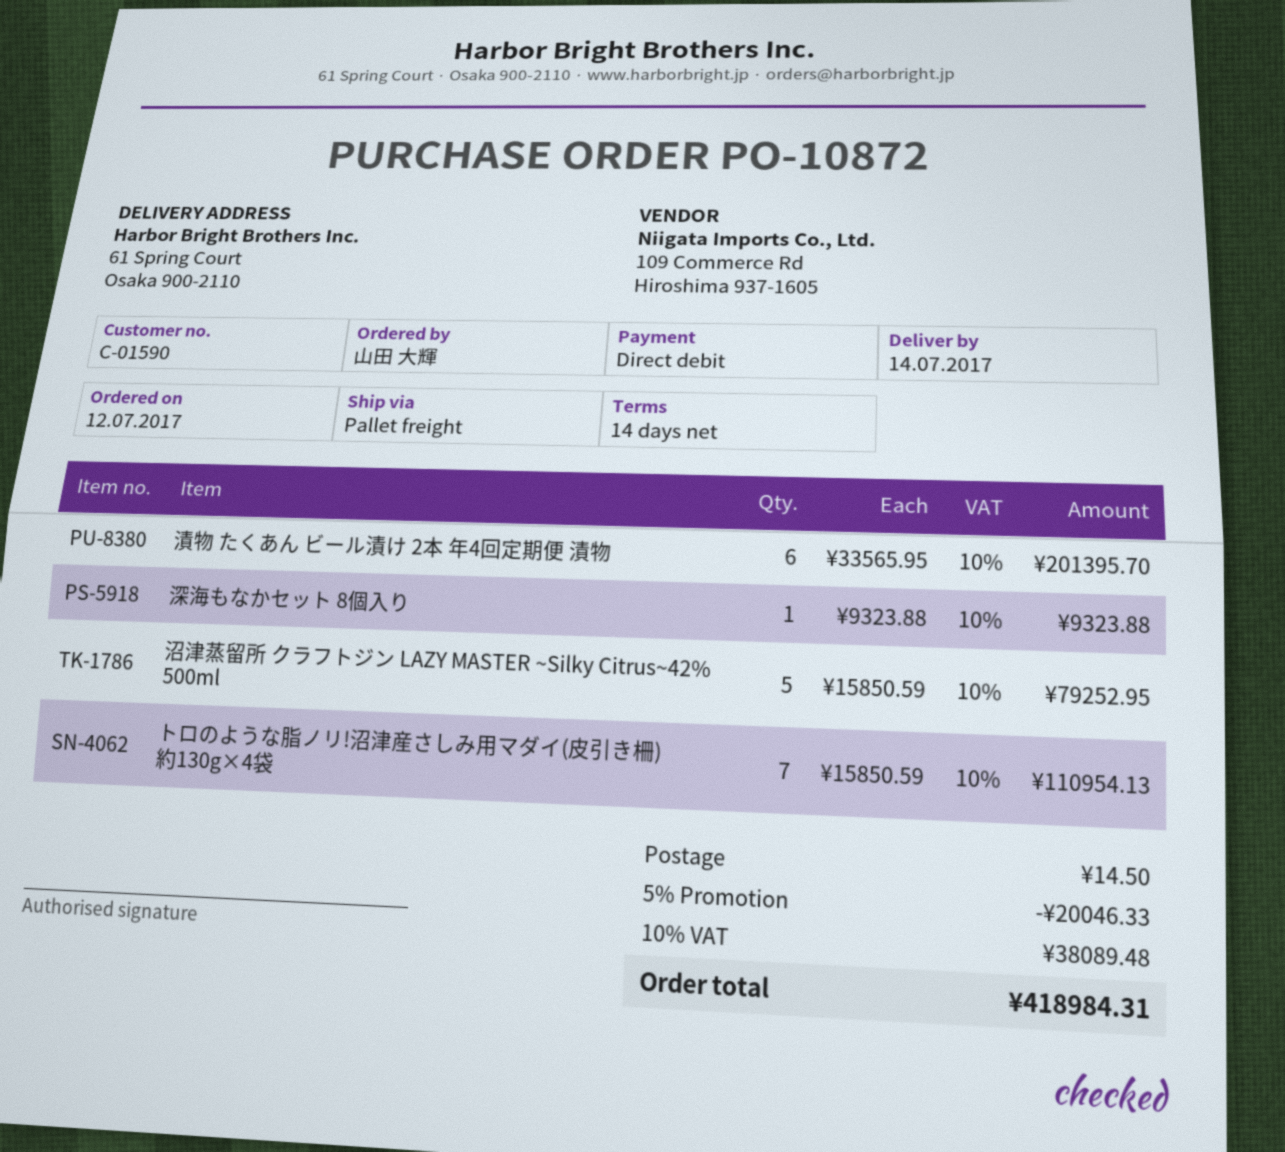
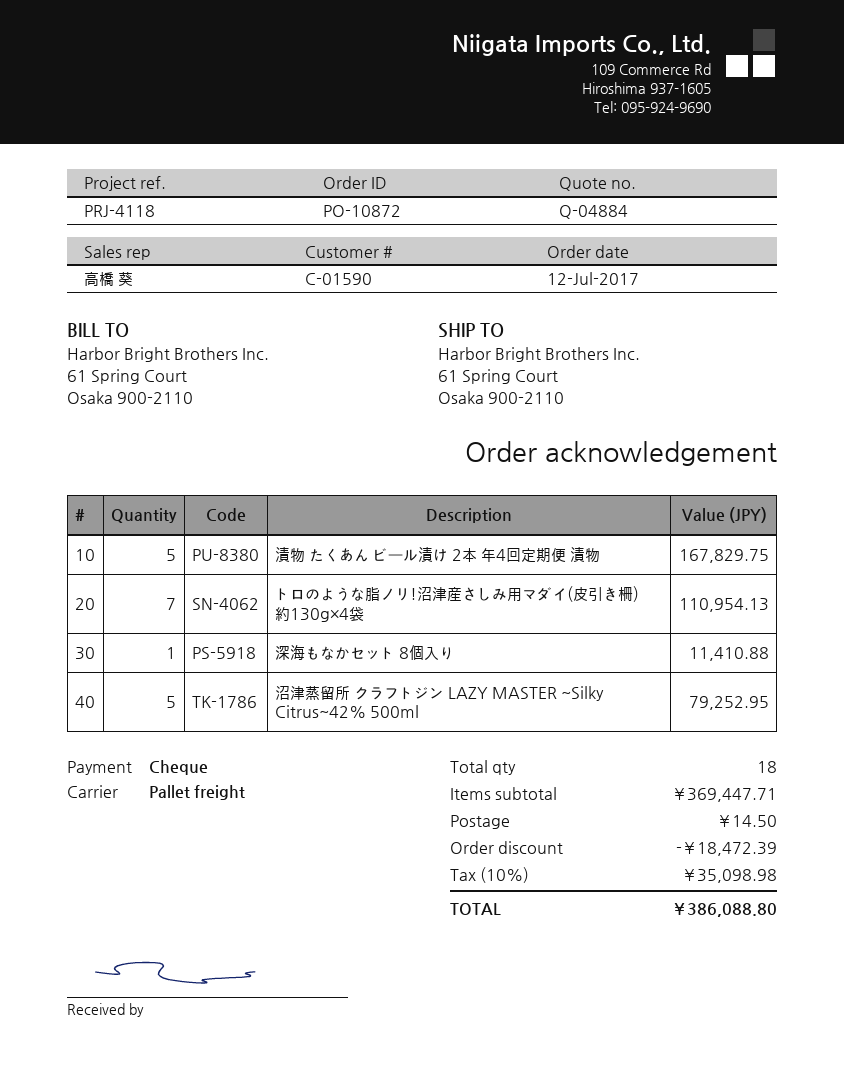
payment method: direct debit -> cheque
漬物 たくあん ビール漬け 2本 年4回定期便 漬物: 6 for 201395.70 -> 5 for 167829.75
深海もなかセット 8個入り: 1 for 9323.88 -> 1 for 11410.88
discount: 20046.33 -> 18472.39
tax: 10% = 38089.48 -> 10% = 35098.98
total: 418984.31 -> 386088.80

